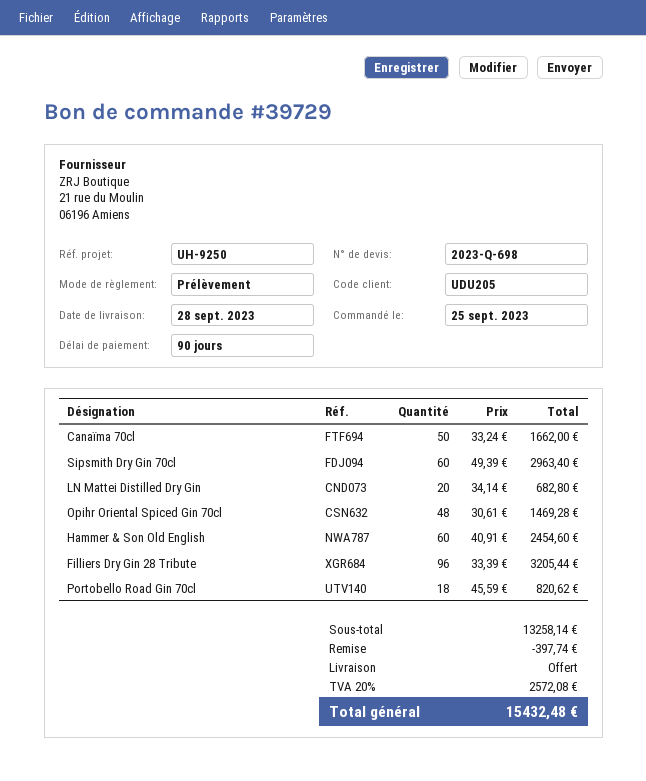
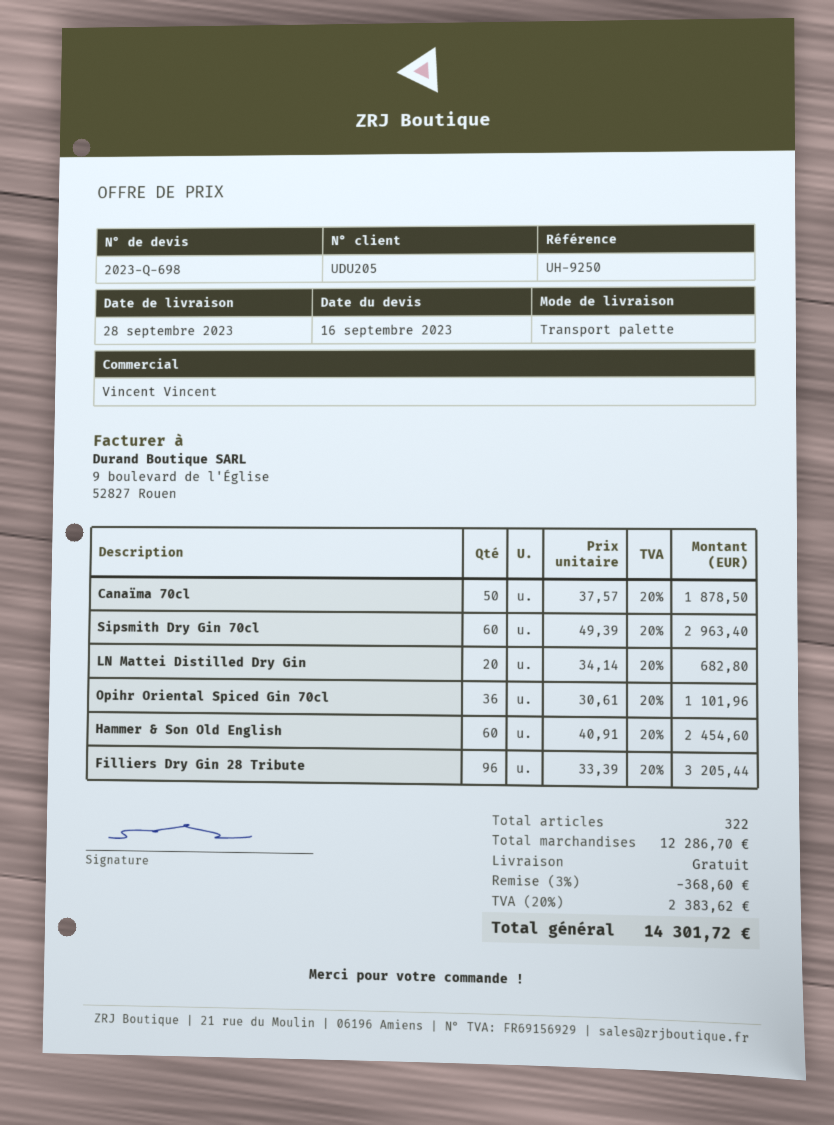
Canaïma 70cl: 50 x 33.24 = 1662.00 -> 50 x 37.57 = 1878.50
Opihr Oriental Spiced Gin 70cl: 48 x 30.61 = 1469.28 -> 36 x 30.61 = 1101.96
Portobello Road Gin 70cl: 18 x 45.59 = 820.62 -> none
subtotal: 13258.14 -> 12286.70
discount: 397.74 -> 368.60
tax: 20% = 2572.08 -> 20% = 2383.62
total: 15432.48 -> 14301.72

